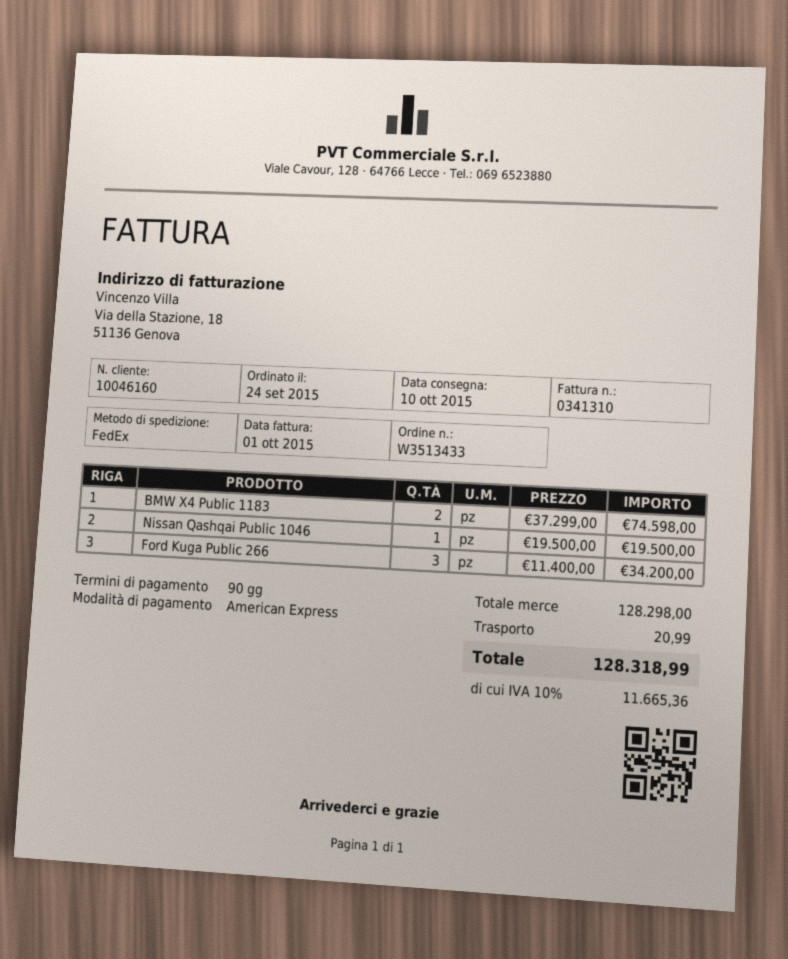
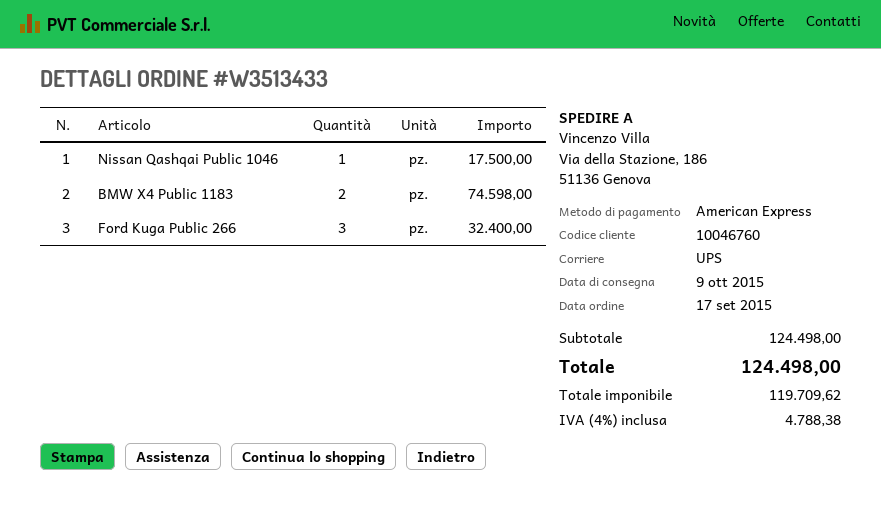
order date: 2015-09-24 -> 2015-09-17
delivery date: 2015-10-10 -> 2015-10-09
customer number: 10046160 -> 10046760
shipping method: FedEx -> UPS
Nissan Qashqai Public 1046: 1 for 19500.00 -> 1 for 17500.00
Ford Kuga Public 266: 3 for 34200.00 -> 3 for 32400.00
subtotal: 128298.00 -> 124498.00
shipping: 20.99 -> none
tax: 10% = 11665.36 -> 4% = 4788.38
total: 128318.99 -> 124498.00

